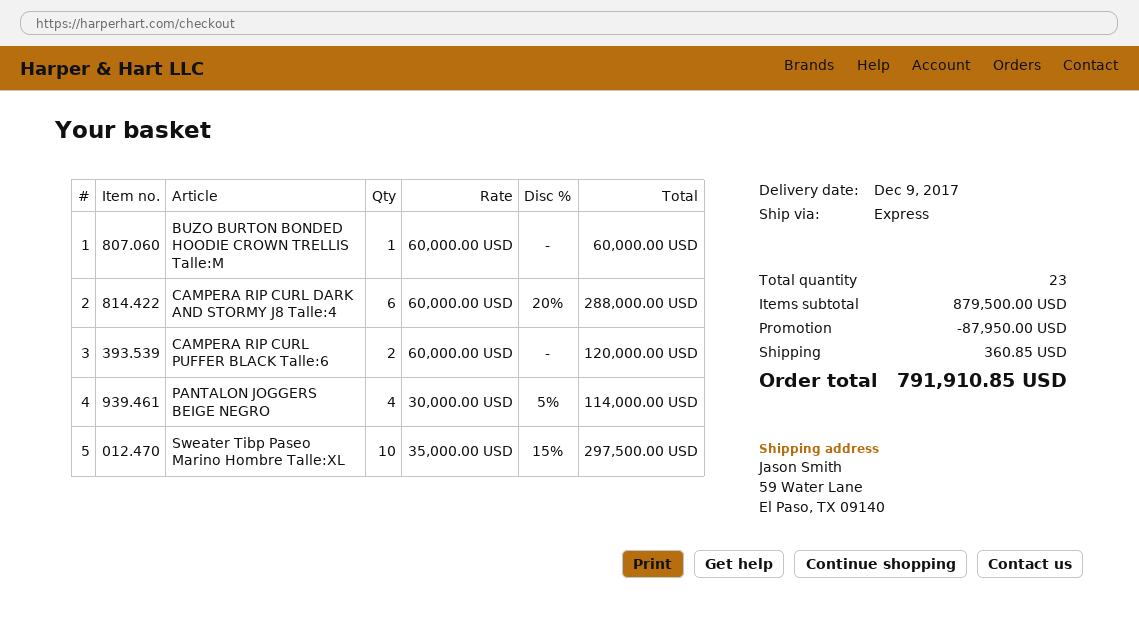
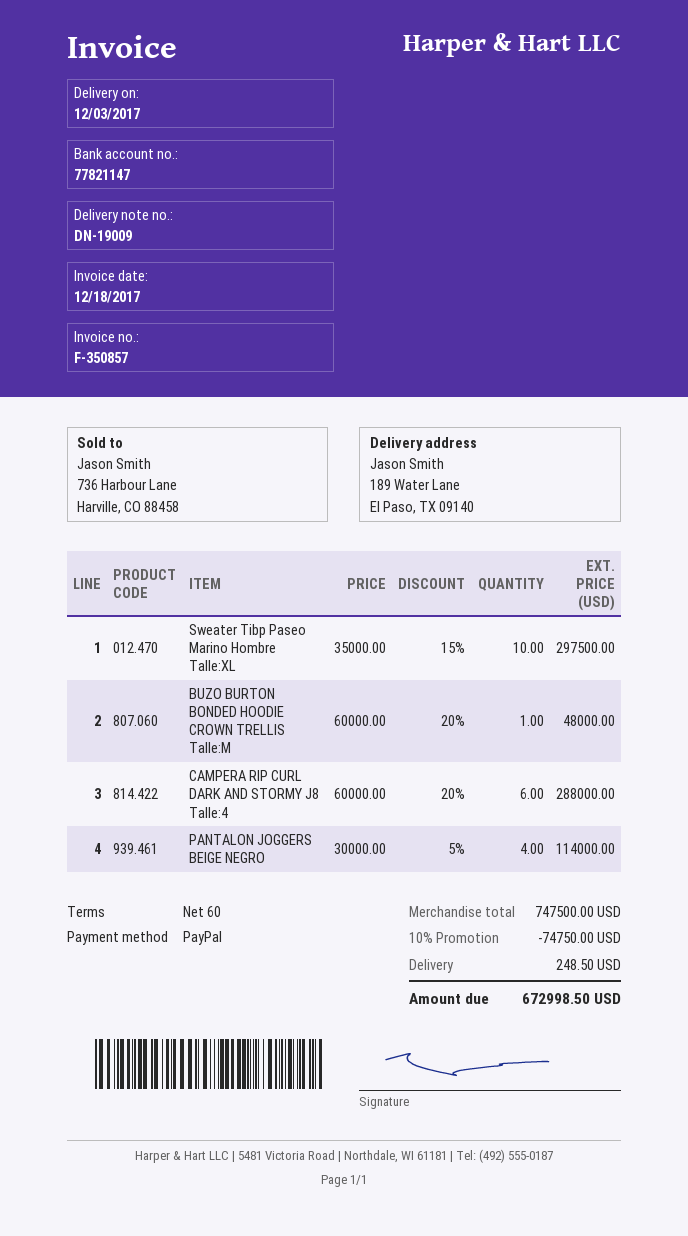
delivery date: 2017-12-09 -> 2017-12-03
ship to: 59 Water Lane, El Paso, TX 09140 -> 189 Water Lane, El Paso, TX 09140
BUZO BURTON BONDED HOODIE CROWN TRELLIS Talle:M: 1 x 60000.00 = 60000.00 -> 1 x 60000.00 - 20% = 48000.00
CAMPERA RIP CURL PUFFER BLACK Talle:6: 2 x 60000.00 = 120000.00 -> none
subtotal: 879500.00 -> 747500.00
discount: 87950.00 -> 74750.00
shipping: 360.85 -> 248.50
total: 791910.85 -> 672998.50

